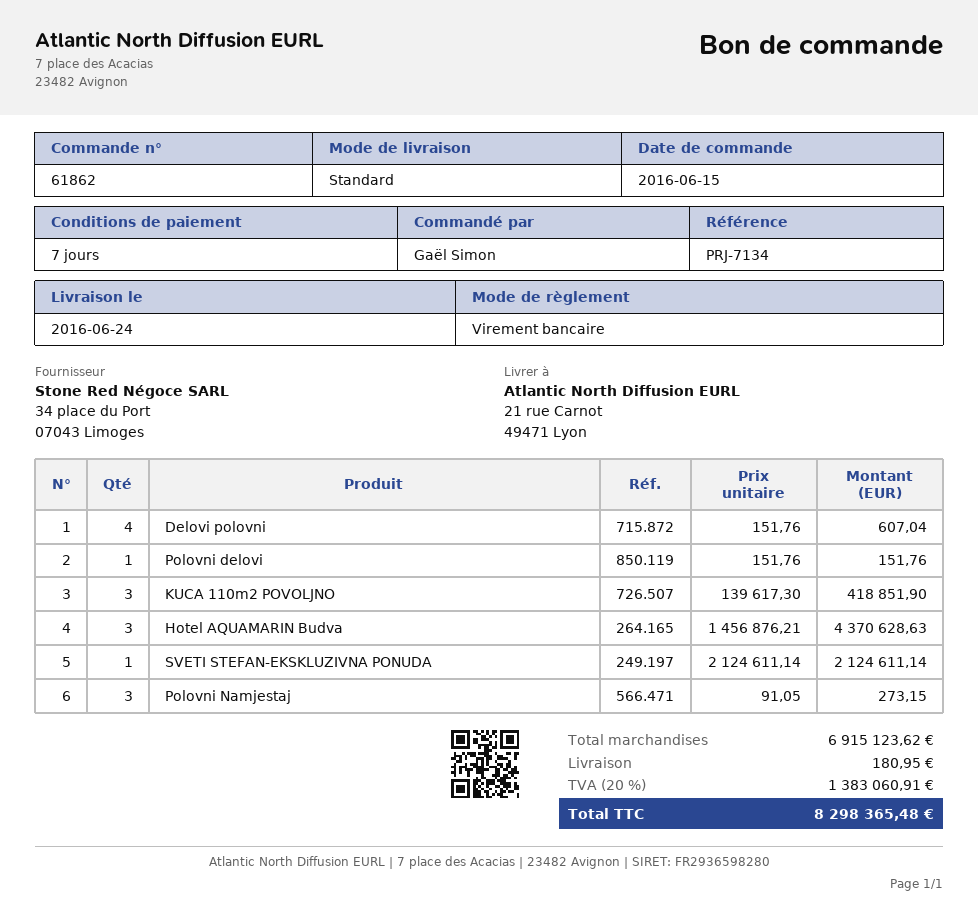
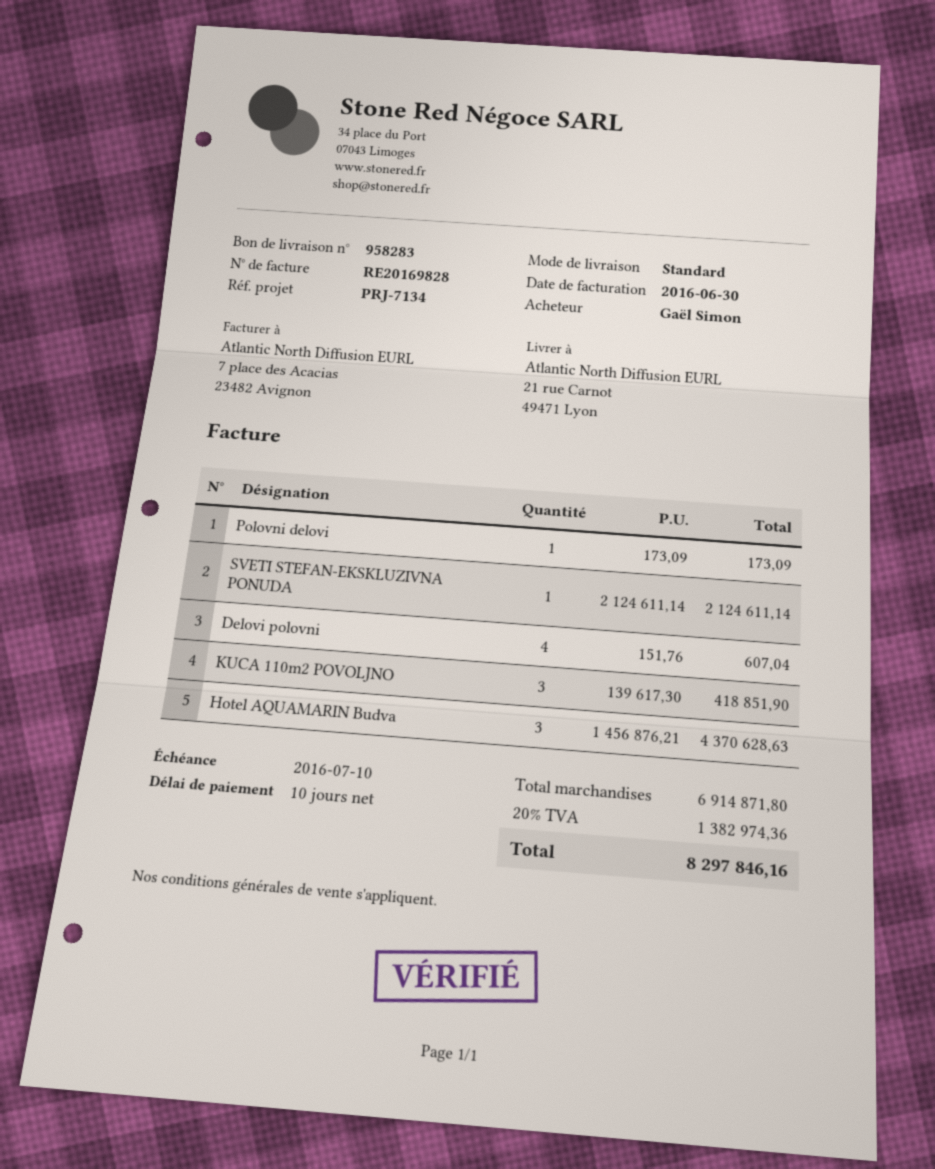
payment terms: 7 days -> 10 days
Polovni delovi: 1 x 151.76 = 151.76 -> 1 x 173.09 = 173.09
Polovni Namjestaj: 3 x 91.05 = 273.15 -> none
subtotal: 6915123.62 -> 6914871.80
shipping: 180.95 -> none
tax: 20% = 1383060.91 -> 20% = 1382974.36
total: 8298365.48 -> 8297846.16

